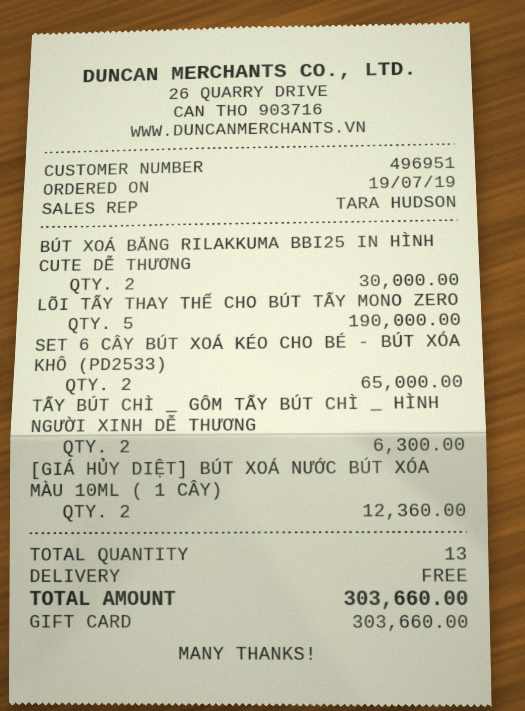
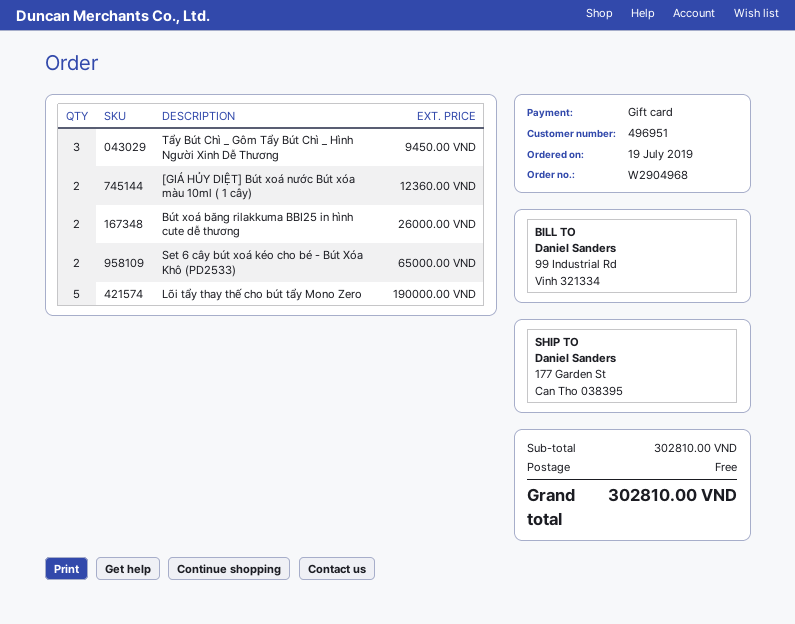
BÚT XOÁ BĂNG RILAKKUMA BBI25 IN HÌNH CUTE DỄ THƯƠNG: 2 for 30000.00 -> 2 for 26000.00
TẨY BÚT CHÌ _ GÔM TẨY BÚT CHÌ _ HÌNH NGƯỜI XINH DỄ THƯƠNG: 2 for 6300.00 -> 3 for 9450.00
total: 303660.00 -> 302810.00

